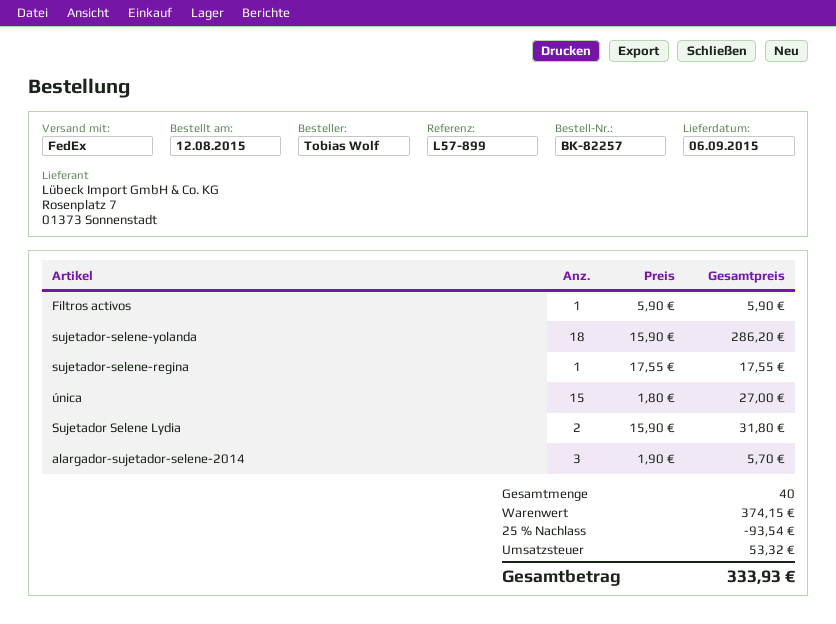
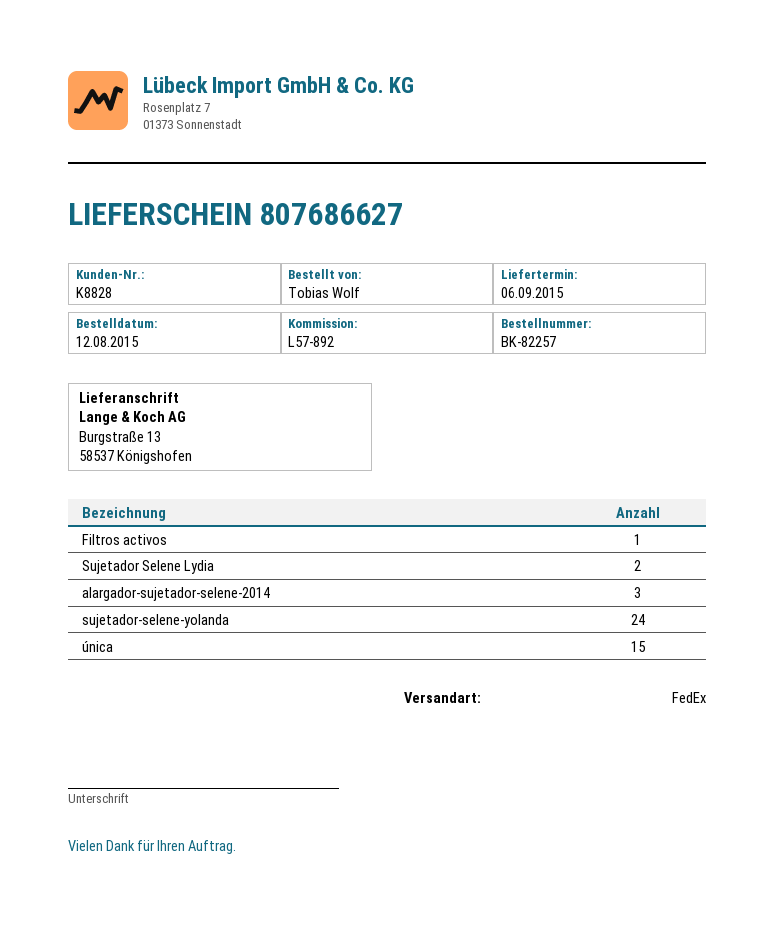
reference: L57-899 -> L57-892
sujetador-selene-yolanda: 18 -> 24
sujetador-selene-regina: 1 -> none

